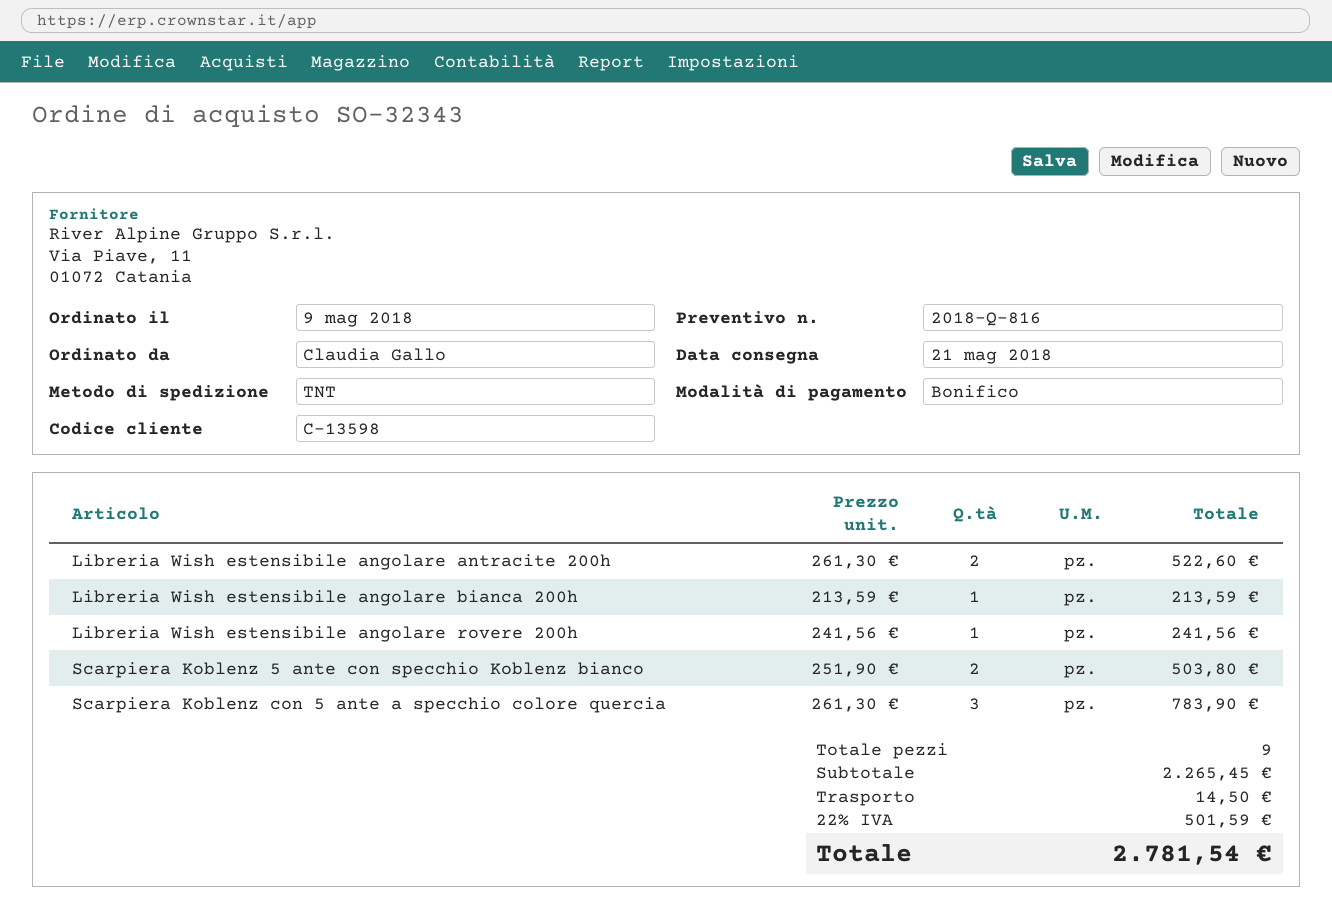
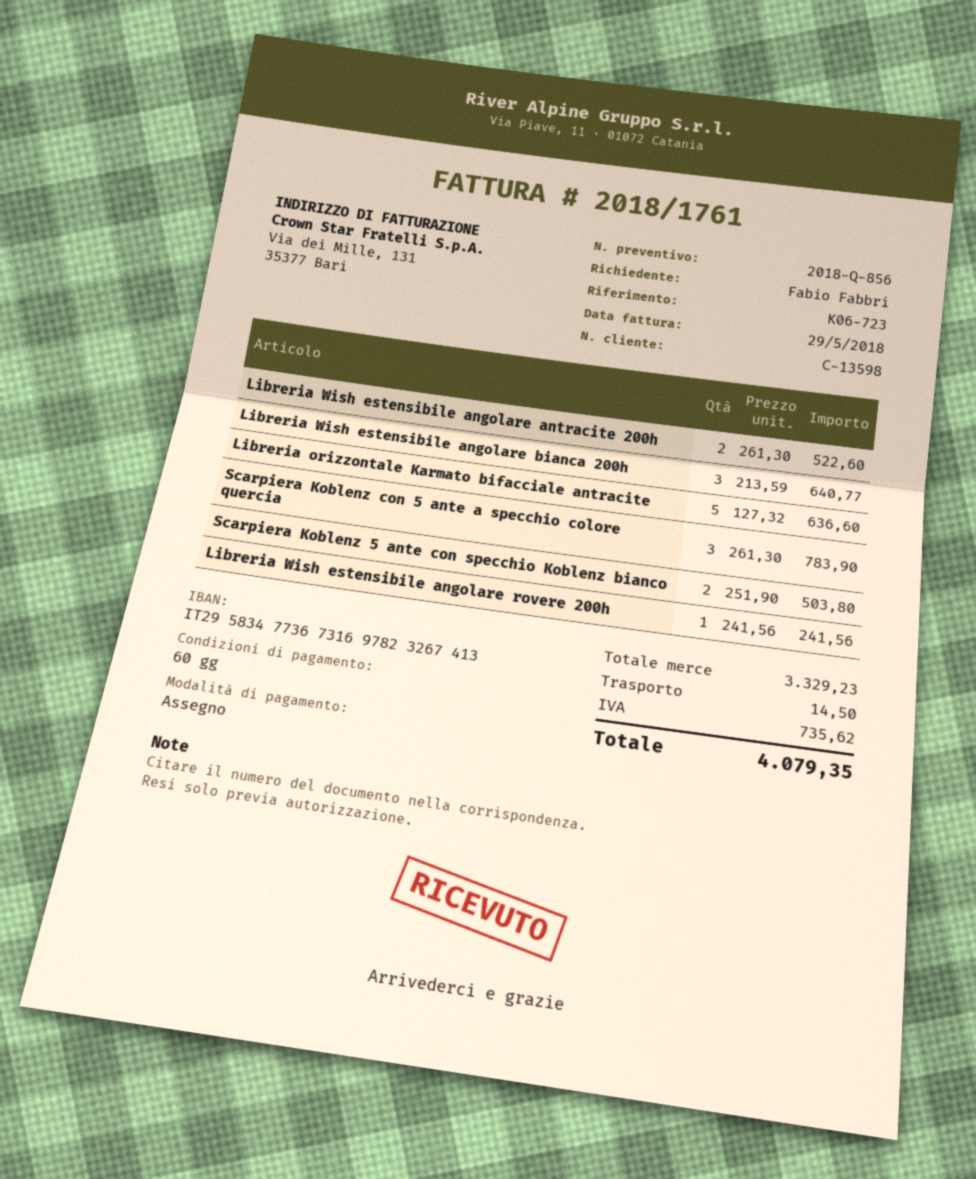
quote number: 2018-Q-816 -> 2018-Q-856
ordered by: Claudia Gallo -> Fabio Fabbri
payment method: bank transfer -> cheque
Libreria Wish estensibile angolare bianca 200h: 1 x 213.59 = 213.59 -> 3 x 213.59 = 640.77
Libreria orizzontale Karmato bifacciale antracite: none -> 5 x 127.32 = 636.60
subtotal: 2265.45 -> 3329.23
tax: 501.59 -> 735.62
total: 2781.54 -> 4079.35

